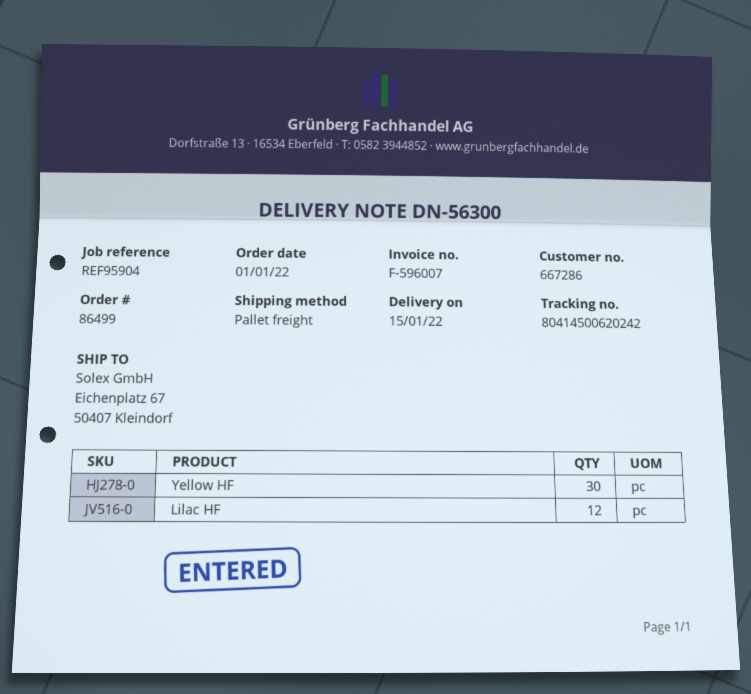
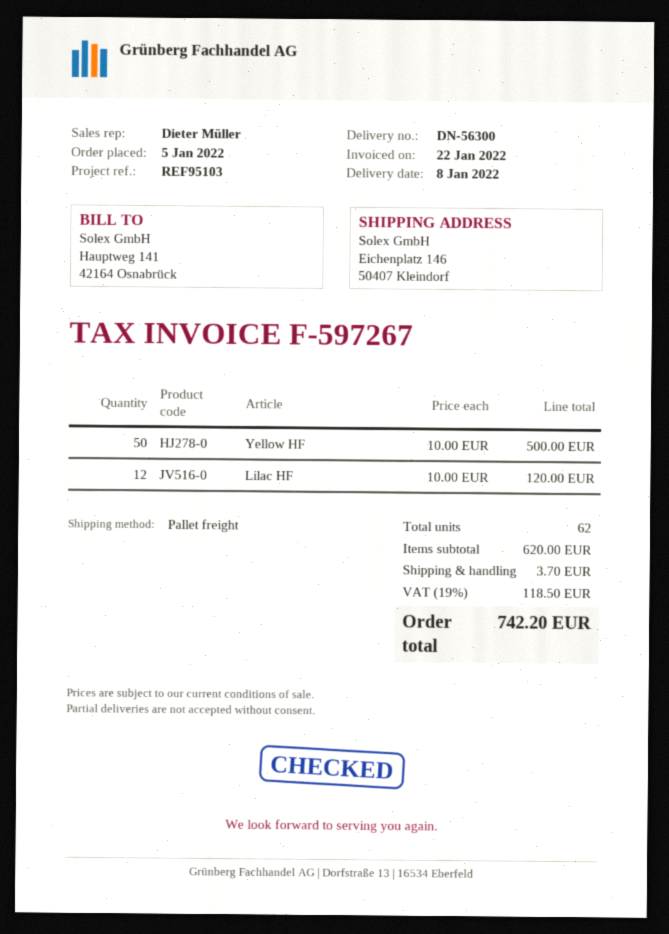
order date: 2022-01-01 -> 2022-01-05
delivery date: 2022-01-15 -> 2022-01-08
invoice number: F-596007 -> F-597267
reference: REF95904 -> REF95103
ship to: Eichenplatz 67, 50407 Kleindorf -> Eichenplatz 146, 50407 Kleindorf
Yellow HF: 30 -> 50

